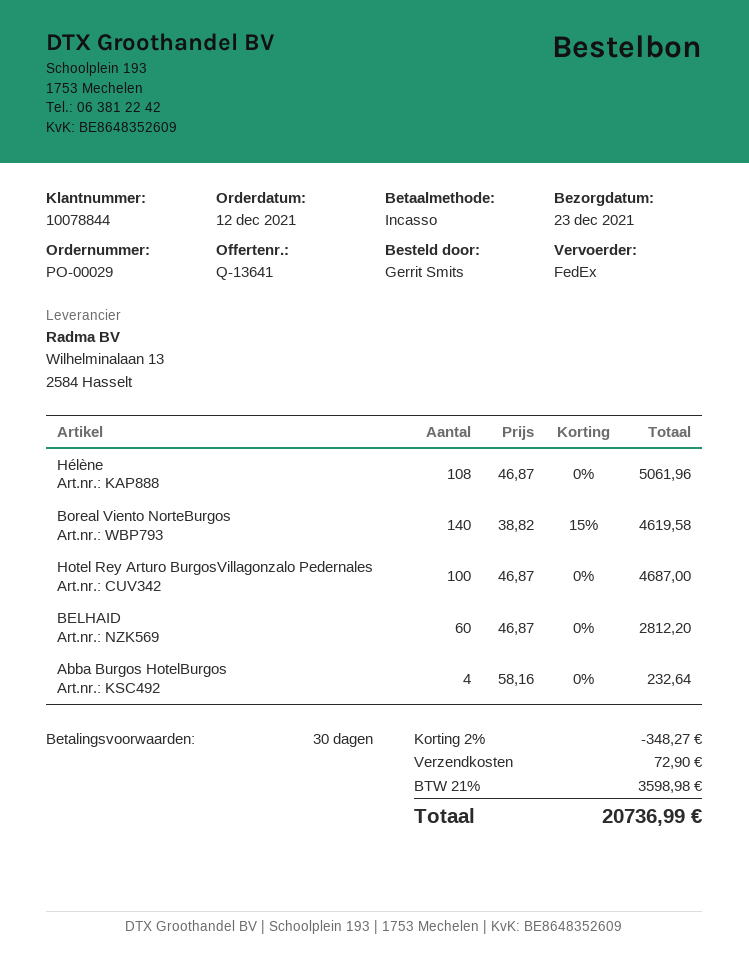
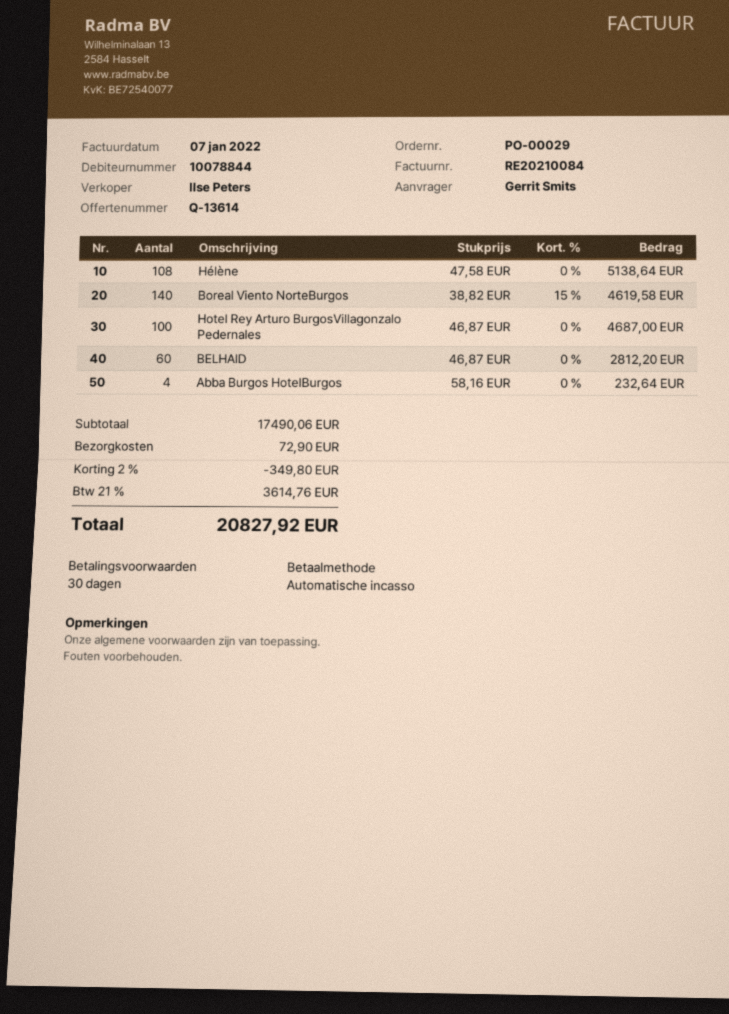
quote number: Q-13641 -> Q-13614
Hélène: 108 x 46.87 = 5061.96 -> 108 x 47.58 = 5138.64
discount: 2% = 348.27 -> 2% = 349.80
tax: 21% = 3598.98 -> 21% = 3614.76
total: 20736.99 -> 20827.92

